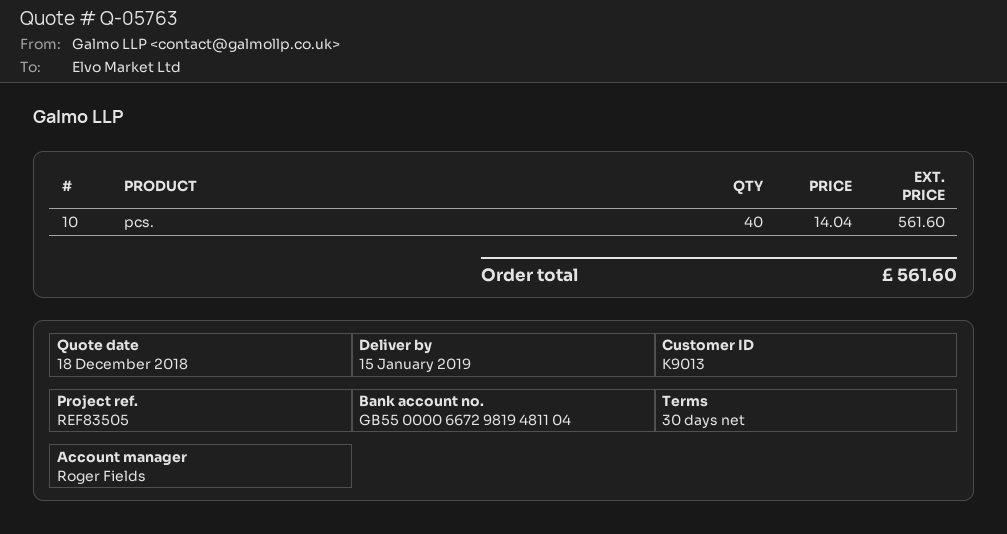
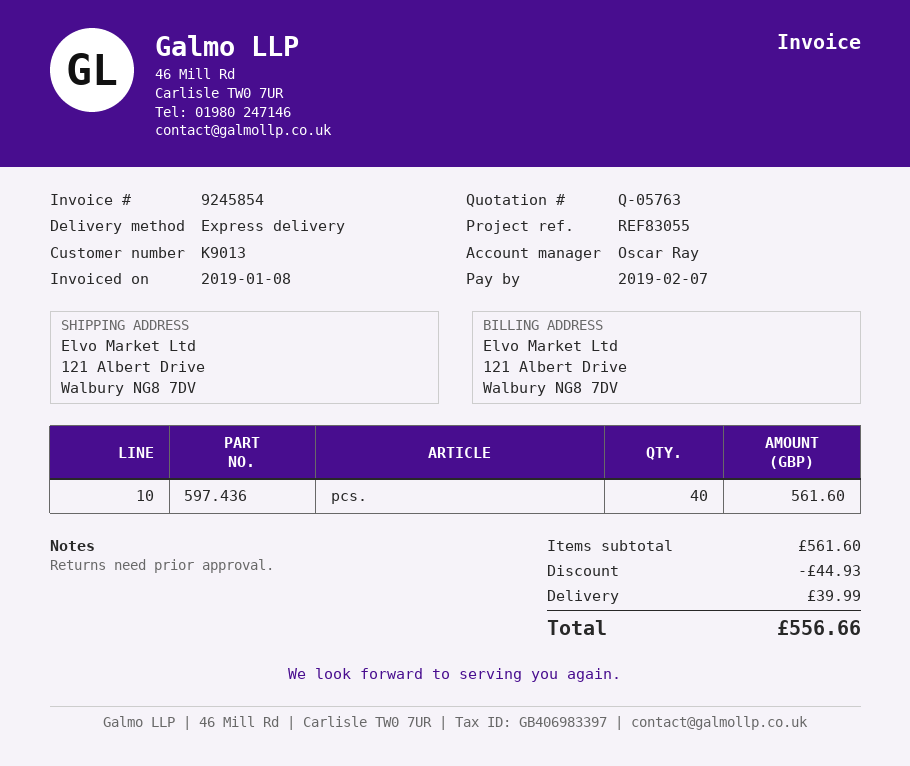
reference: REF83505 -> REF83055
sales rep: Roger Fields -> Oscar Ray
discount: none -> 44.93
shipping: none -> 39.99
total: 561.60 -> 556.66

